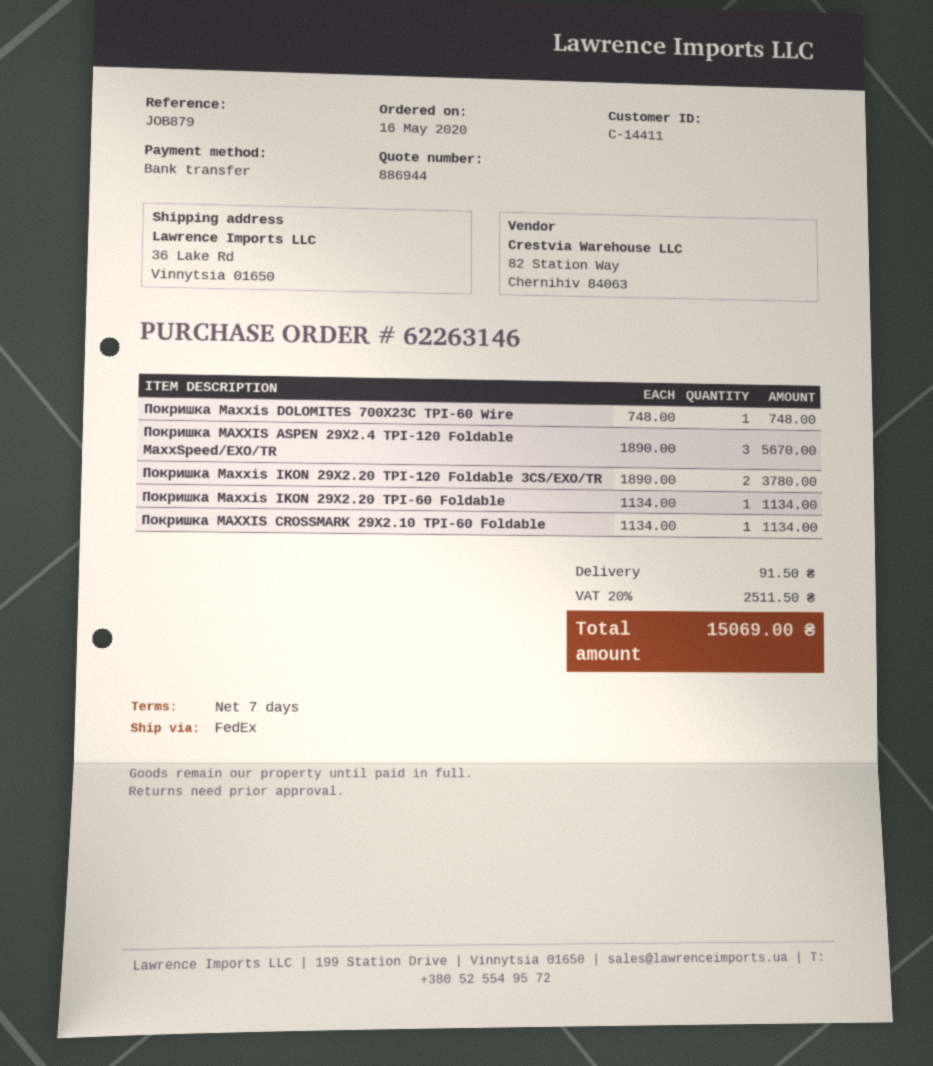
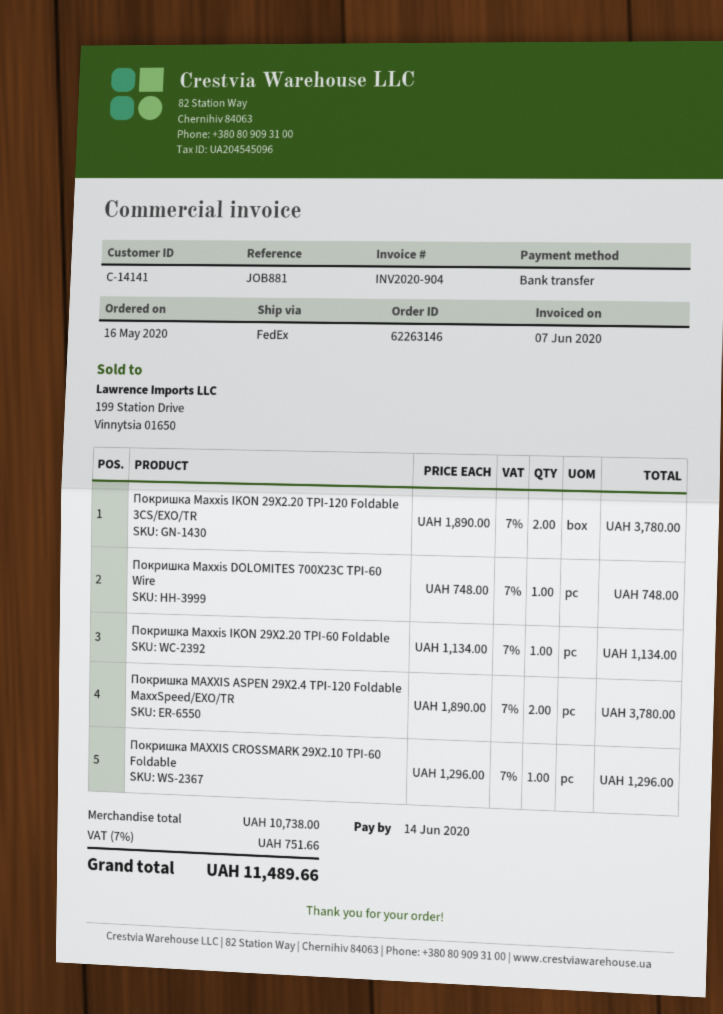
customer number: C-14411 -> C-14141
reference: JOB879 -> JOB881
Покришка MAXXIS ASPEN 29X2.4 TPI-120 Foldable MaxxSpeed/EXO/TR: 3 x 1890.00 = 5670.00 -> 2 x 1890.00 = 3780.00
Покришка MAXXIS CROSSMARK 29X2.10 TPI-60 Foldable: 1 x 1134.00 = 1134.00 -> 1 x 1296.00 = 1296.00
shipping: 91.50 -> none
tax: 20% = 2511.50 -> 7% = 751.66
total: 15069.00 -> 11489.66

